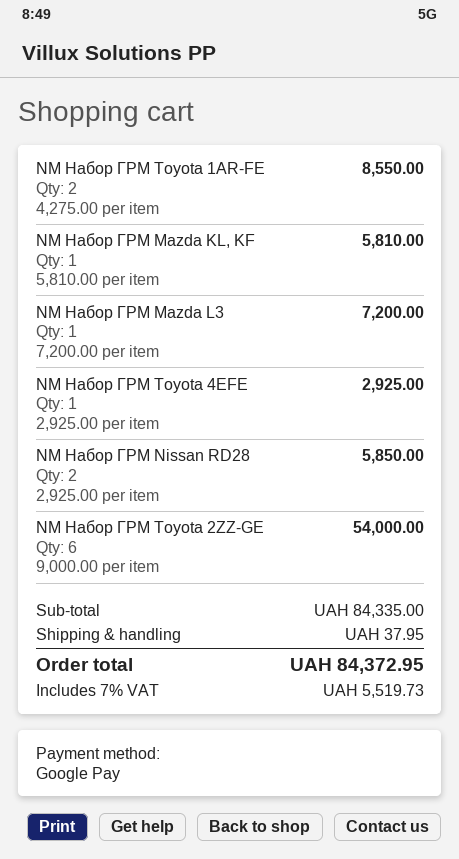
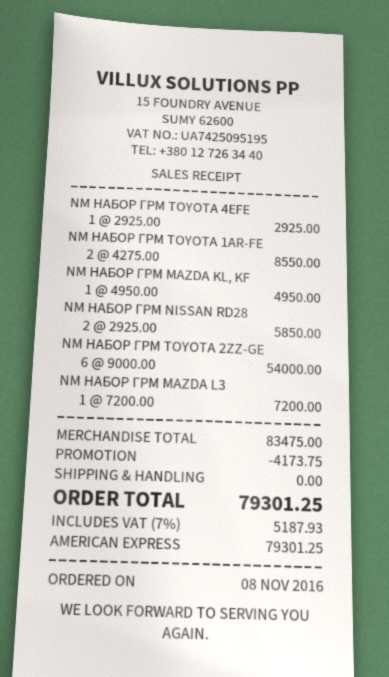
payment method: Google Pay -> American Express
NM Набор ГРМ Mazda KL, KF: 1 x 5810.00 = 5810.00 -> 1 x 4950.00 = 4950.00
subtotal: 84335.00 -> 83475.00
discount: none -> 4173.75
shipping: 37.95 -> 0.00
tax: 7% = 5519.73 -> 7% = 5187.93
total: 84372.95 -> 79301.25

